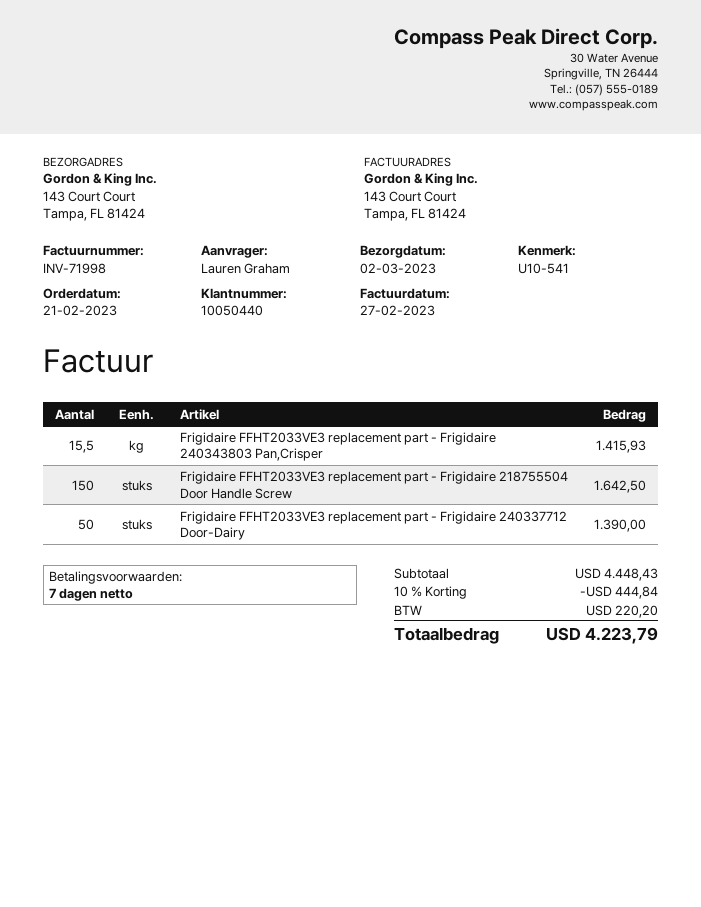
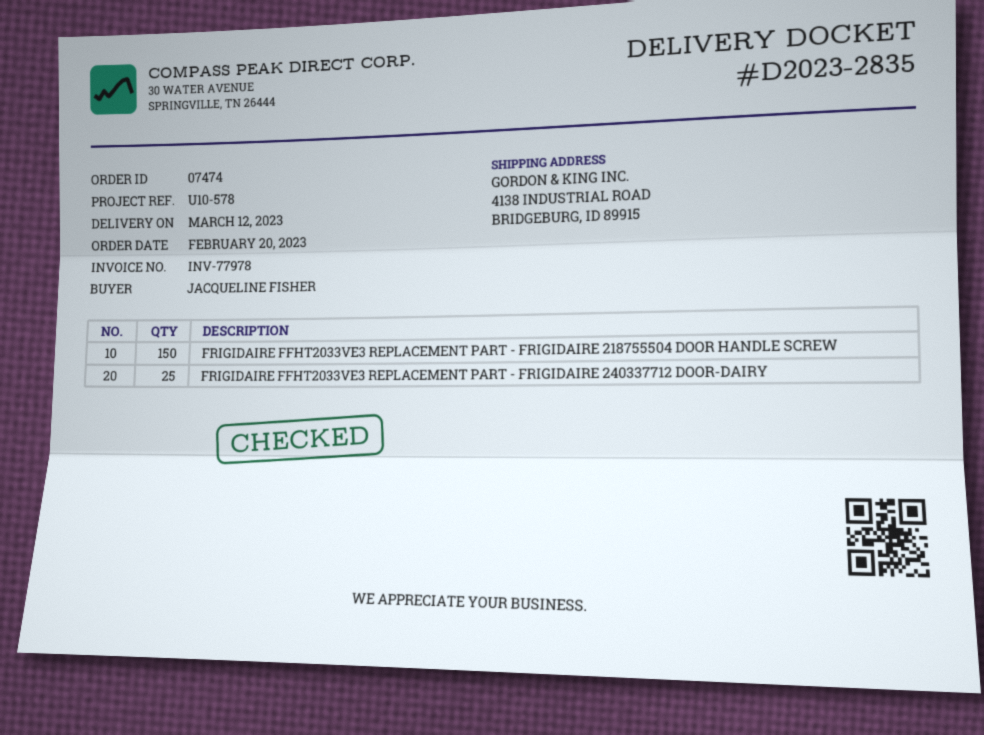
order date: 2023-02-21 -> 2023-02-20
delivery date: 2023-03-02 -> 2023-03-12
invoice number: INV-71998 -> INV-77978
reference: U10-541 -> U10-578
ordered by: Lauren Graham -> JACQUELINE FISHER
ship to: 143 Court Court, Tampa, FL 81424 -> 4138 INDUSTRIAL ROAD, BRIDGEBURG, ID 89915
Frigidaire FFHT2033VE3 replacement part - Frigidaire 240343803 Pan,Crisper: 15.5 -> none
Frigidaire FFHT2033VE3 replacement part - Frigidaire 240337712 Door-Dairy: 50 -> 25

